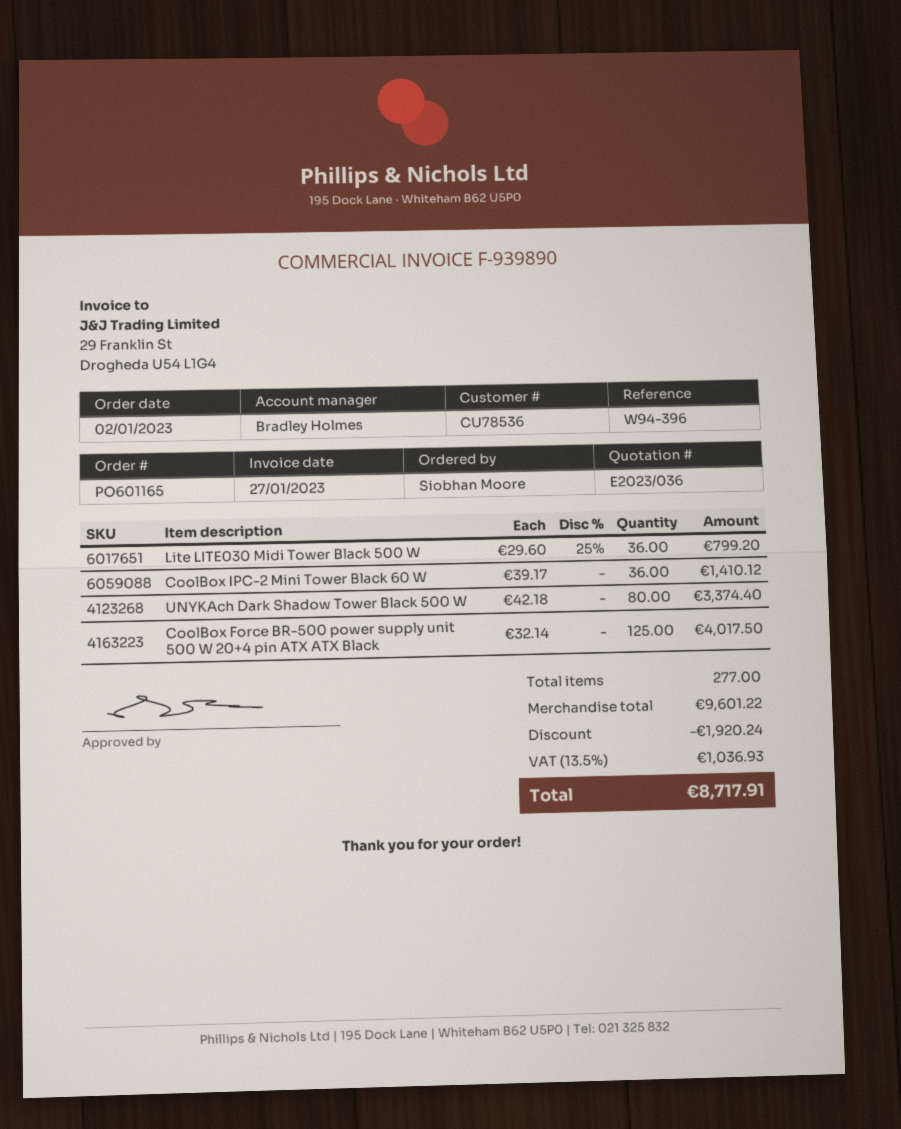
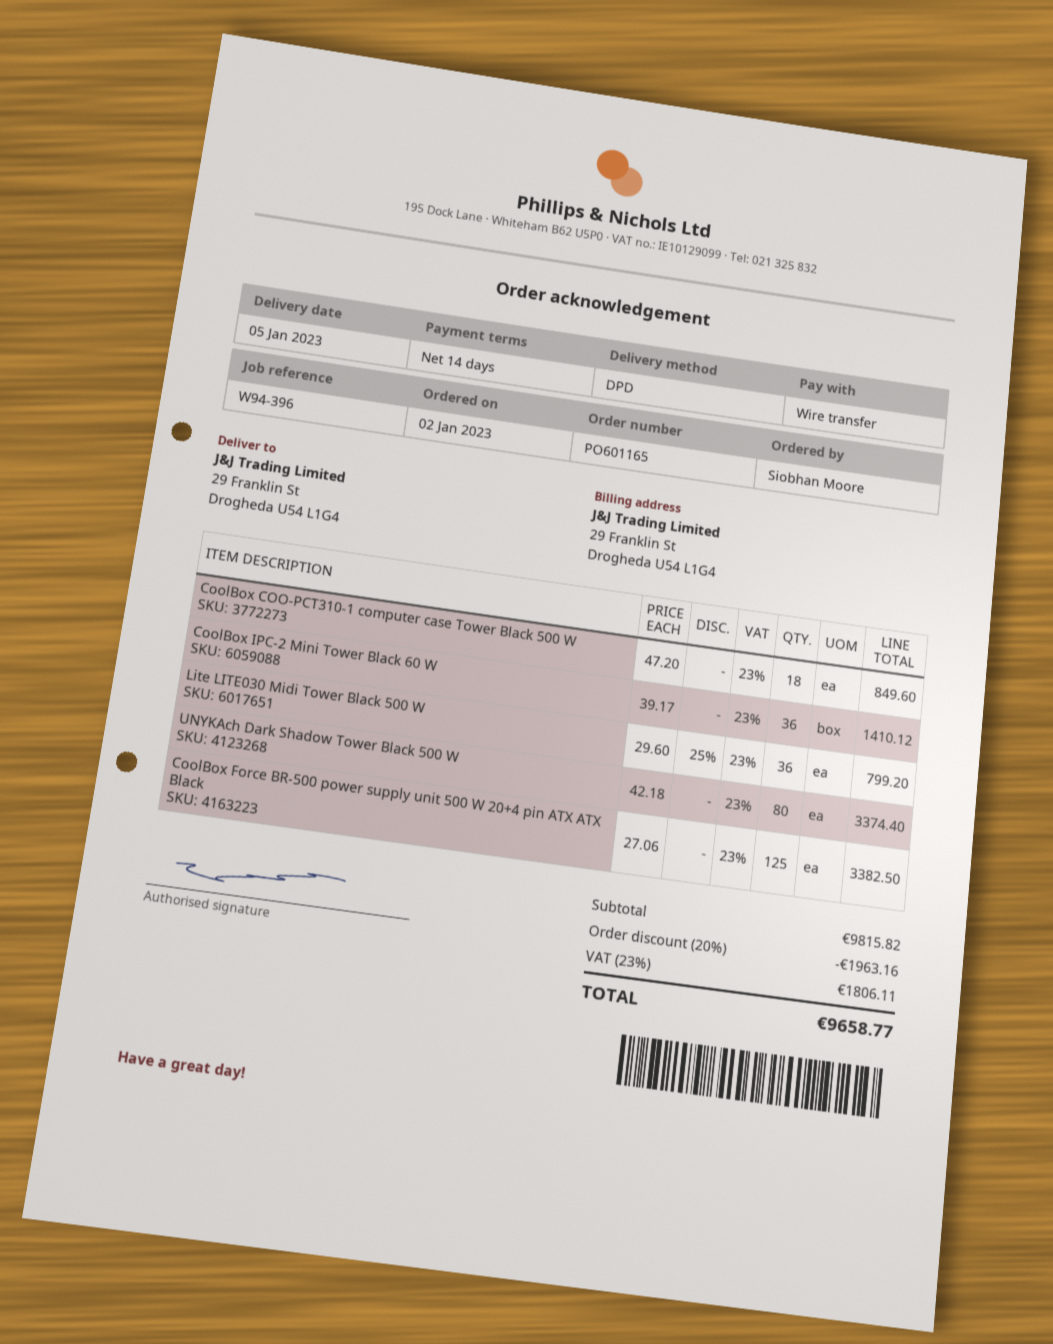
CoolBox Force BR-500 power supply unit 500 W 20+4 pin ATX ATX Black: 125 x 32.14 = 4017.50 -> 125 x 27.06 = 3382.50
CoolBox COO-PCT310-1 computer case Tower Black 500 W: none -> 18 x 47.20 = 849.60
subtotal: 9601.22 -> 9815.82
discount: 1920.24 -> 1963.16
tax: 13.5% = 1036.93 -> 23% = 1806.11
total: 8717.91 -> 9658.77

